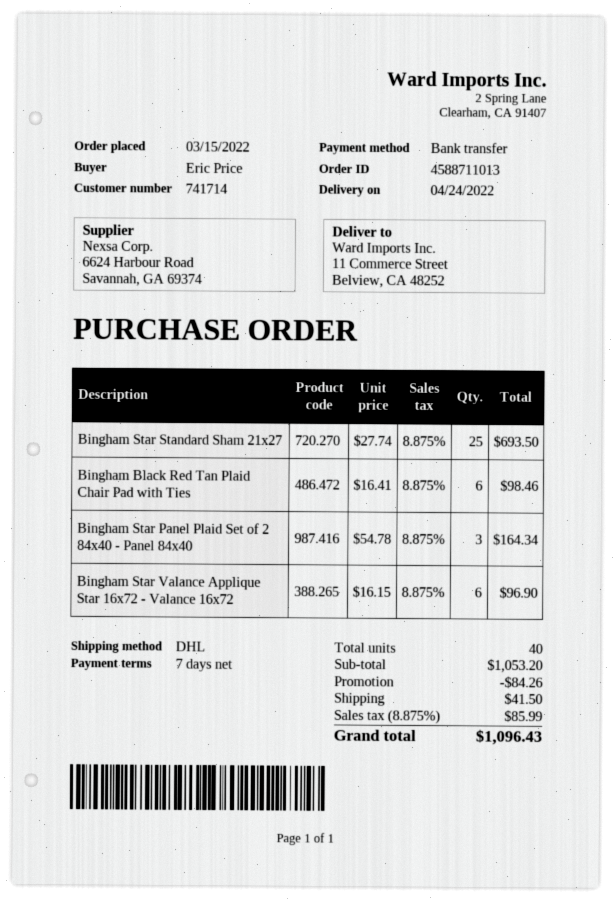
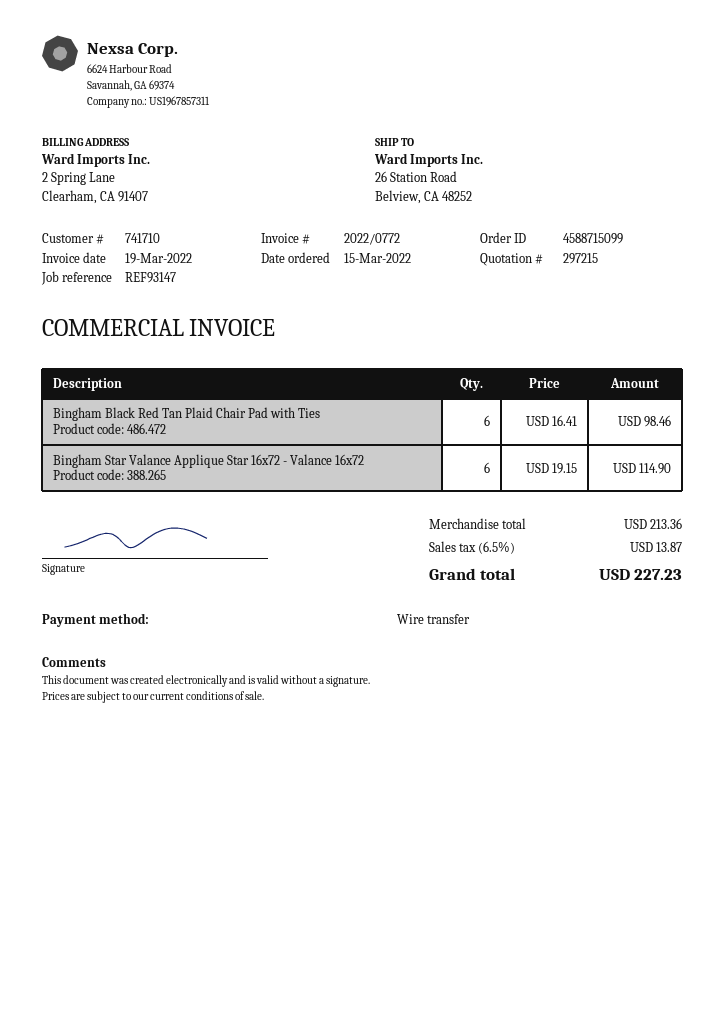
order number: 4588711013 -> 4588715099
customer number: 741714 -> 741710
ship to: 11 Commerce Street, Belview, CA 48252 -> 26 Station Road, Belview, CA 48252
Bingham Star Standard Sham 21x27: 25 x 27.74 = 693.50 -> none
Bingham Star Panel Plaid Set of 2 84x40 - Panel 84x40: 3 x 54.78 = 164.34 -> none
Bingham Star Valance Applique Star 16x72 - Valance 16x72: 6 x 16.15 = 96.90 -> 6 x 19.15 = 114.90
subtotal: 1053.20 -> 213.36
discount: 84.26 -> none
shipping: 41.50 -> none
tax: 8.875% = 85.99 -> 6.5% = 13.87
total: 1096.43 -> 227.23

